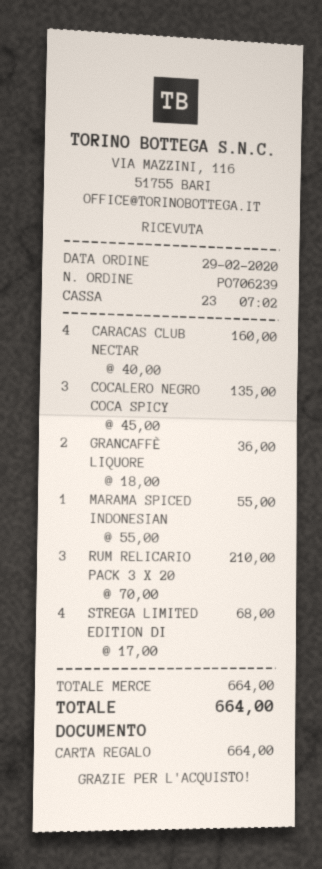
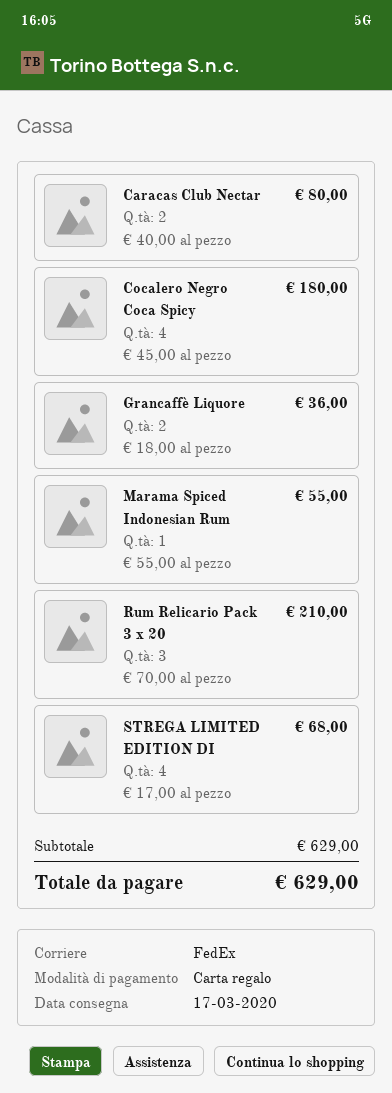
CARACAS CLUB NECTAR: 4 x 40.00 = 160.00 -> 2 x 40.00 = 80.00
COCALERO NEGRO COCA SPICY: 3 x 45.00 = 135.00 -> 4 x 45.00 = 180.00
subtotal: 664.00 -> 629.00
total: 664.00 -> 629.00

